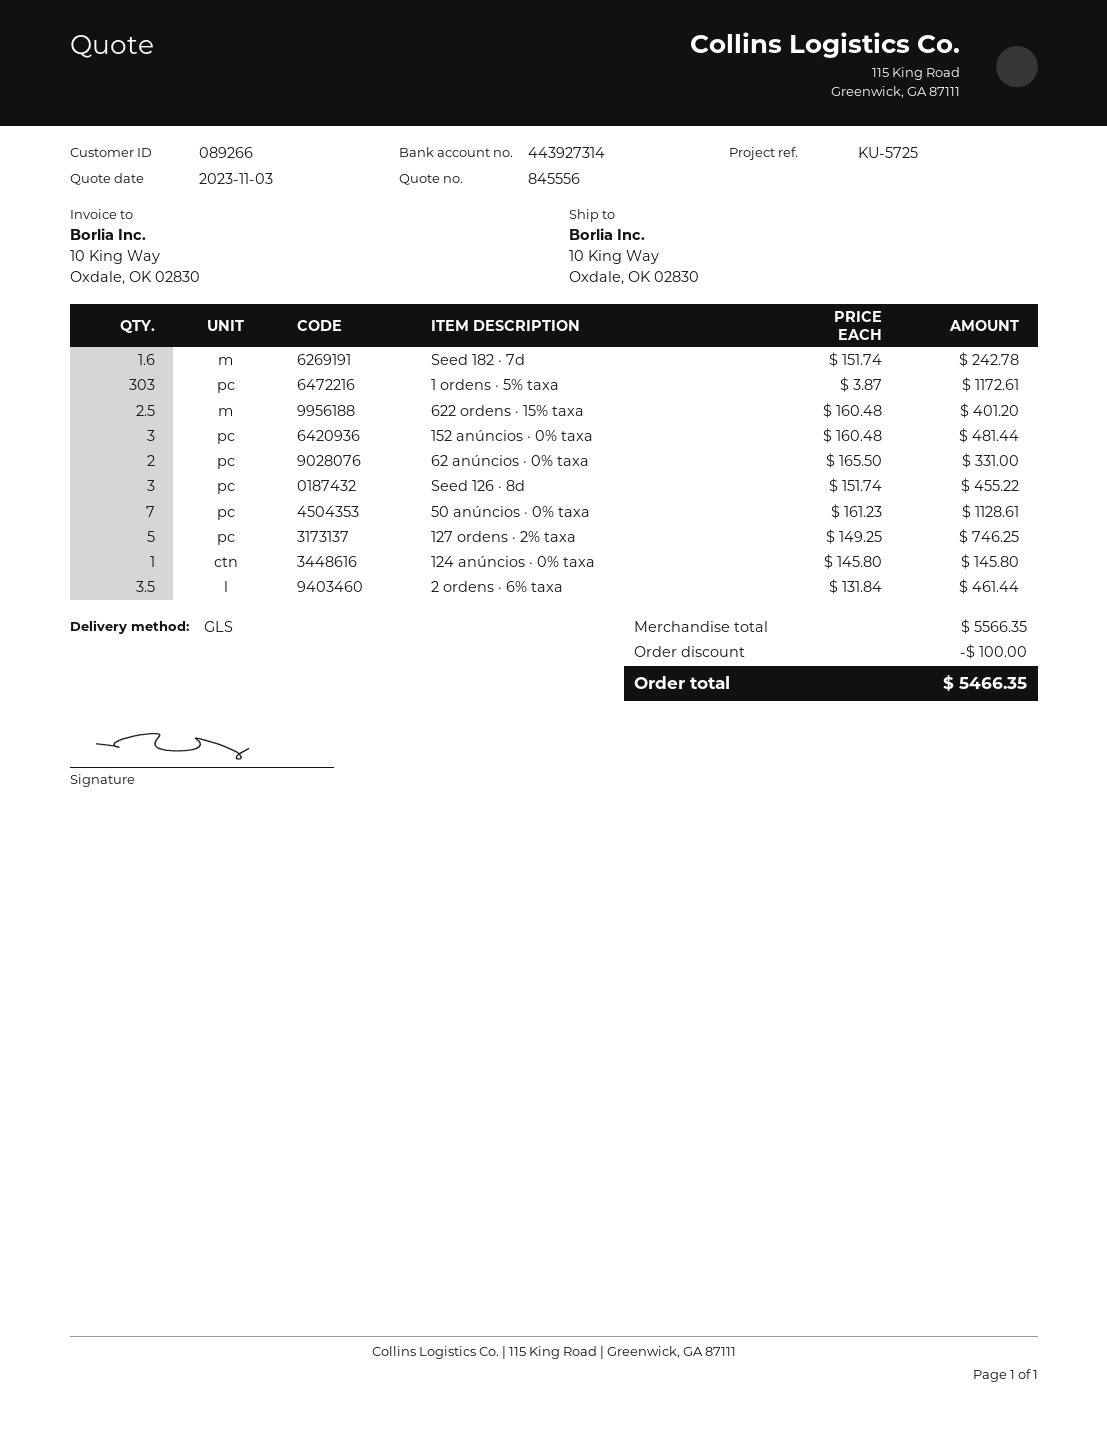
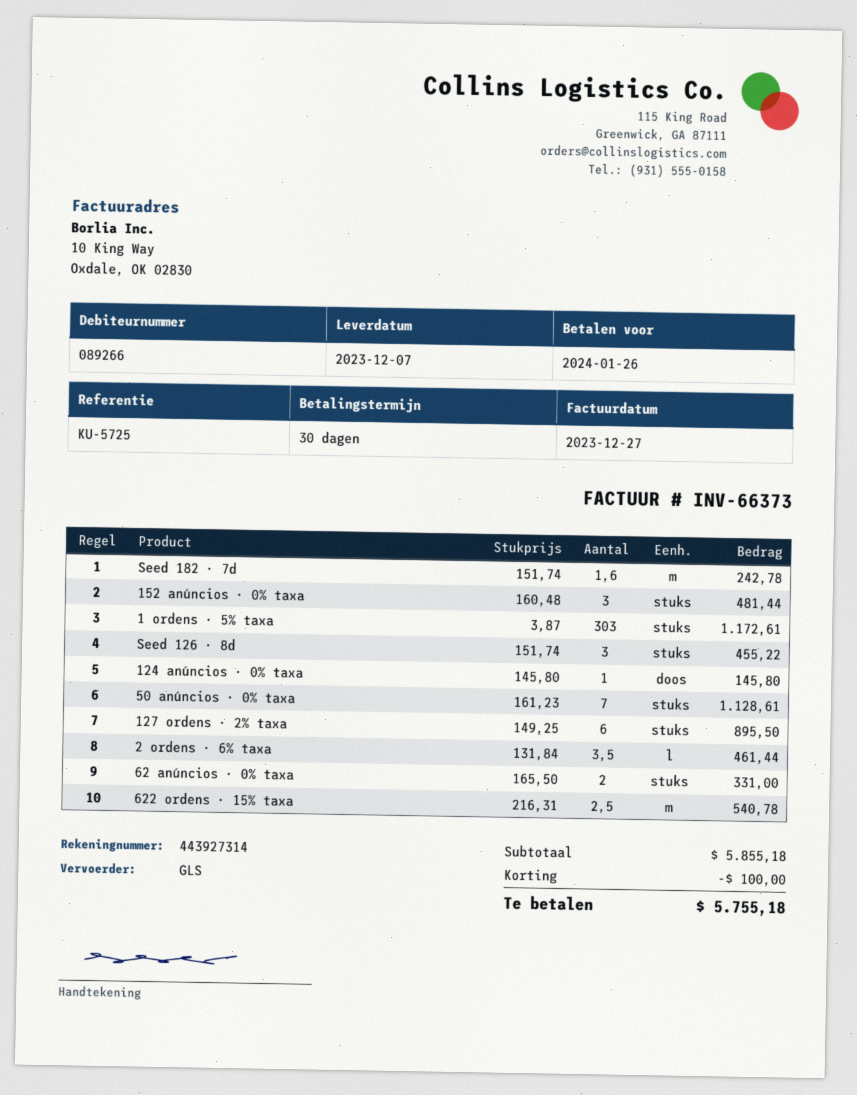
622 ordens · 15% taxa: 2.5 x 160.48 = 401.20 -> 2.5 x 216.31 = 540.78
127 ordens · 2% taxa: 5 x 149.25 = 746.25 -> 6 x 149.25 = 895.50
subtotal: 5566.35 -> 5855.18
total: 5466.35 -> 5755.18

